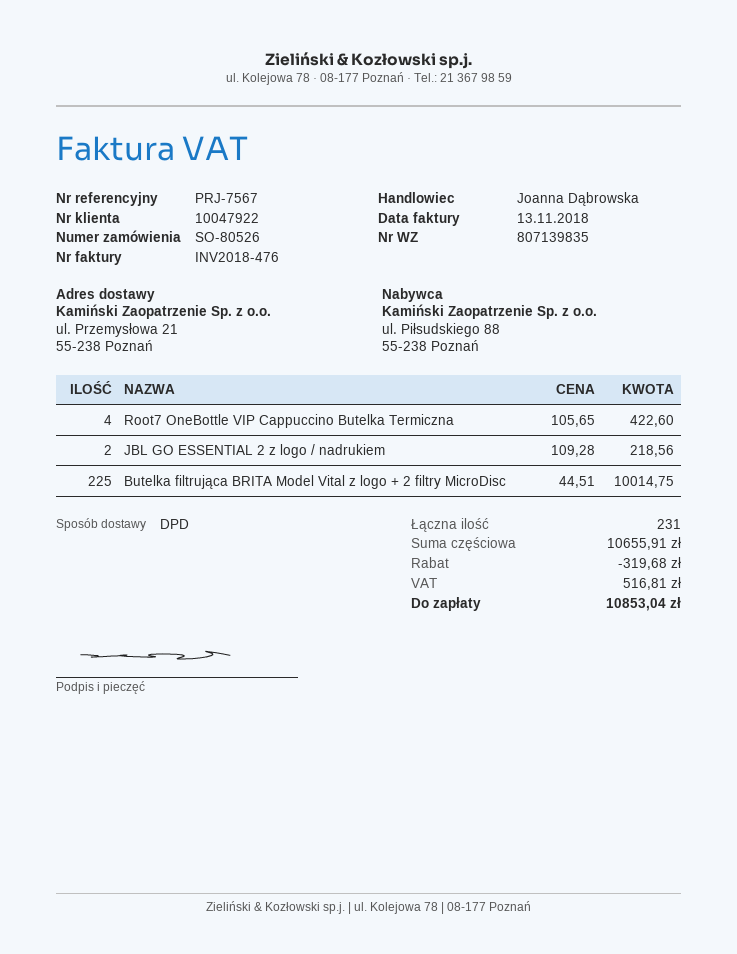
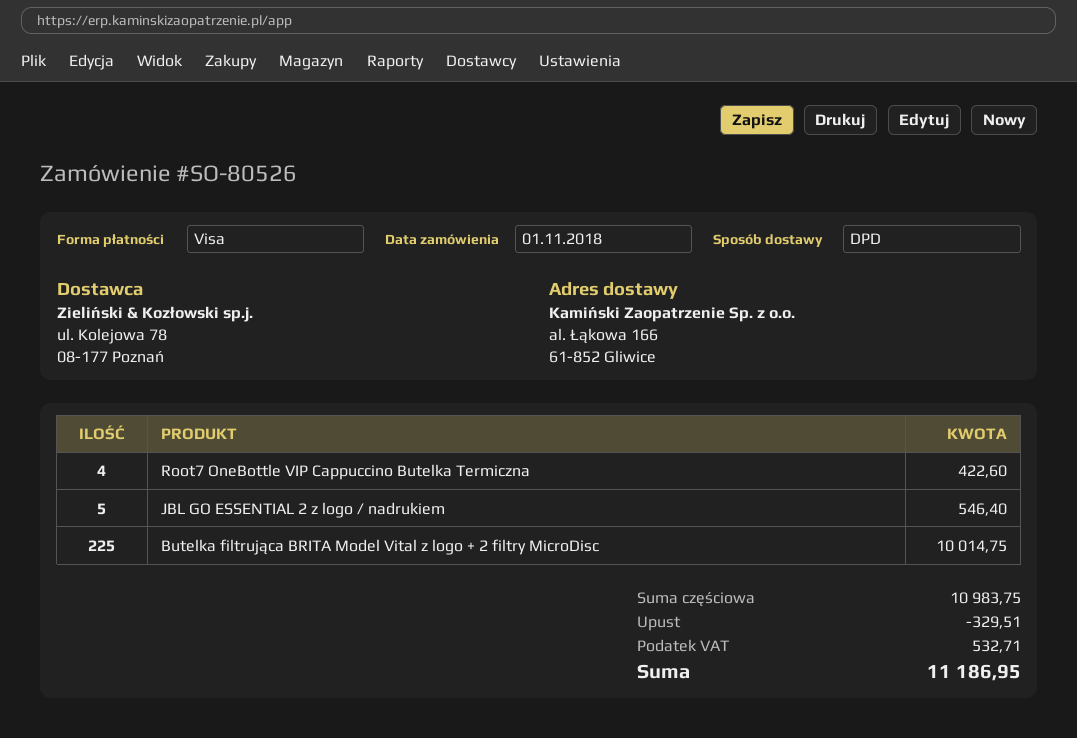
ship to: ul. Przemysłowa 21, 55-238 Poznań -> al. Łąkowa 166, 61-852 Gliwice
JBL GO ESSENTIAL 2 z logo / nadrukiem: 2 for 218.56 -> 5 for 546.40
subtotal: 10655.91 -> 10983.75
discount: 319.68 -> 329.51
tax: 516.81 -> 532.71
total: 10853.04 -> 11186.95

